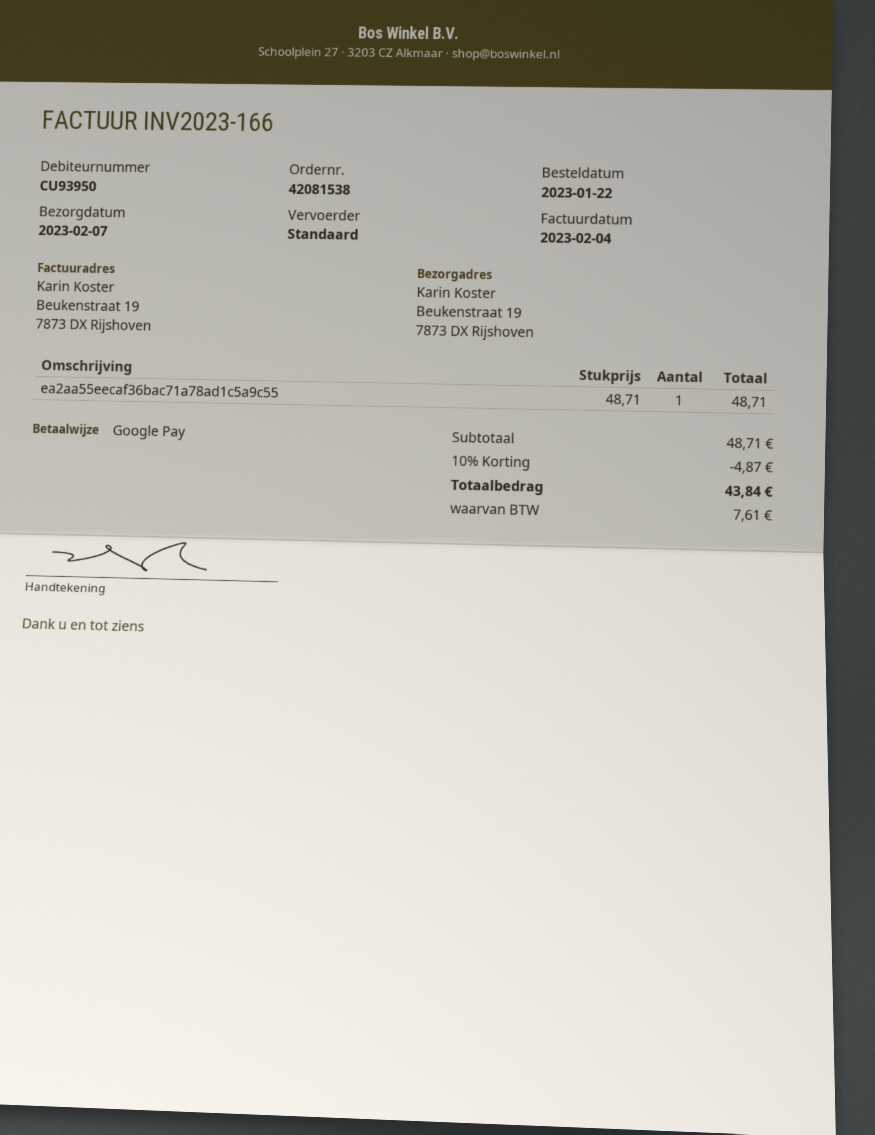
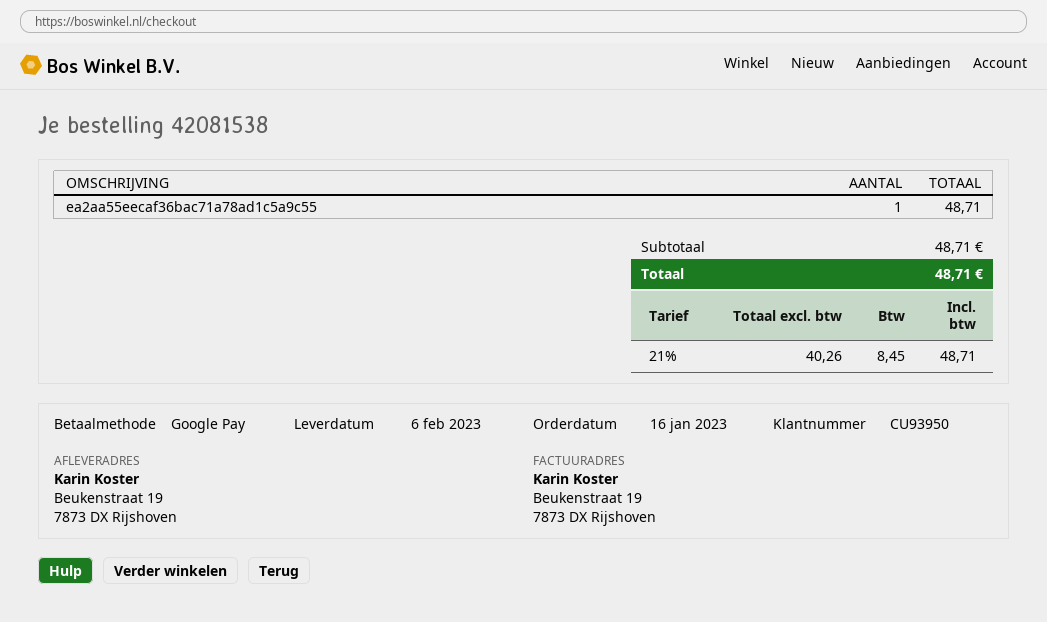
order date: 2023-01-22 -> 2023-01-16
delivery date: 2023-02-07 -> 2023-02-06
discount: 10% = 4.87 -> none
tax: 7.61 -> 8.45
total: 43.84 -> 48.71

